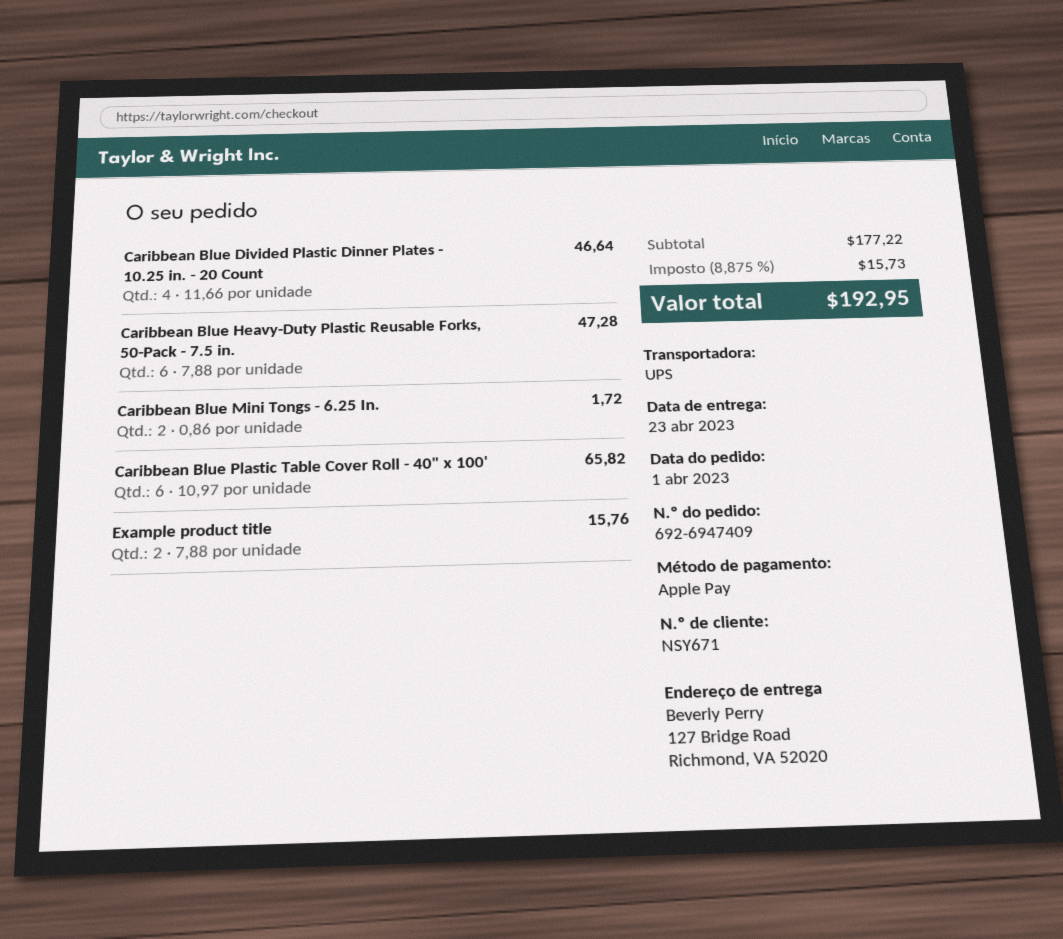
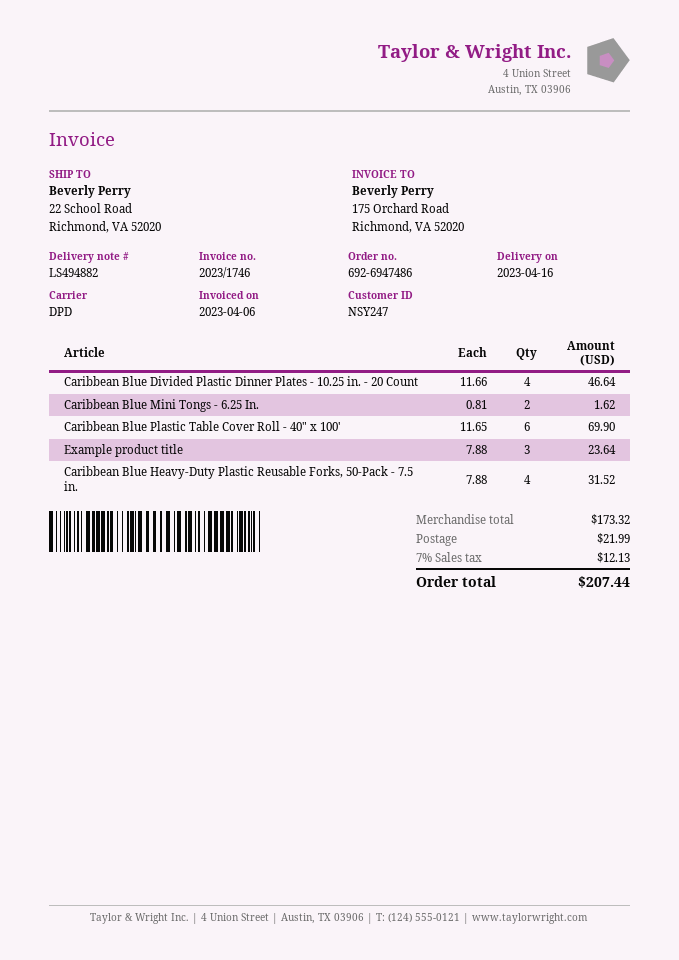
order number: 692-6947409 -> 692-6947486
delivery date: 2023-04-23 -> 2023-04-16
customer number: NSY671 -> NSY247
shipping method: UPS -> DPD
ship to: 127 Bridge Road, Richmond, VA 52020 -> 22 School Road, Richmond, VA 52020
Caribbean Blue Heavy-Duty Plastic Reusable Forks, 50-Pack - 7.5 in.: 6 x 7.88 = 47.28 -> 4 x 7.88 = 31.52
Caribbean Blue Mini Tongs - 6.25 In.: 2 x 0.86 = 1.72 -> 2 x 0.81 = 1.62
Caribbean Blue Plastic Table Cover Roll - 40" x 100': 6 x 10.97 = 65.82 -> 6 x 11.65 = 69.90
Example product title: 2 x 7.88 = 15.76 -> 3 x 7.88 = 23.64
subtotal: 177.22 -> 173.32
shipping: none -> 21.99
tax: 8.875% = 15.73 -> 7% = 12.13
total: 192.95 -> 207.44

